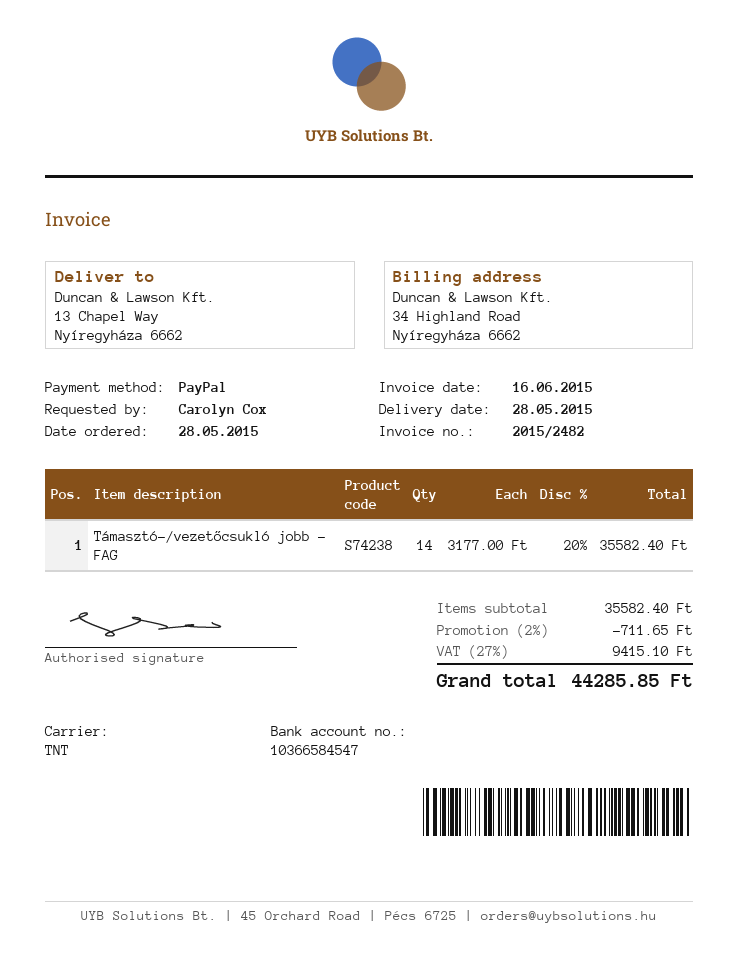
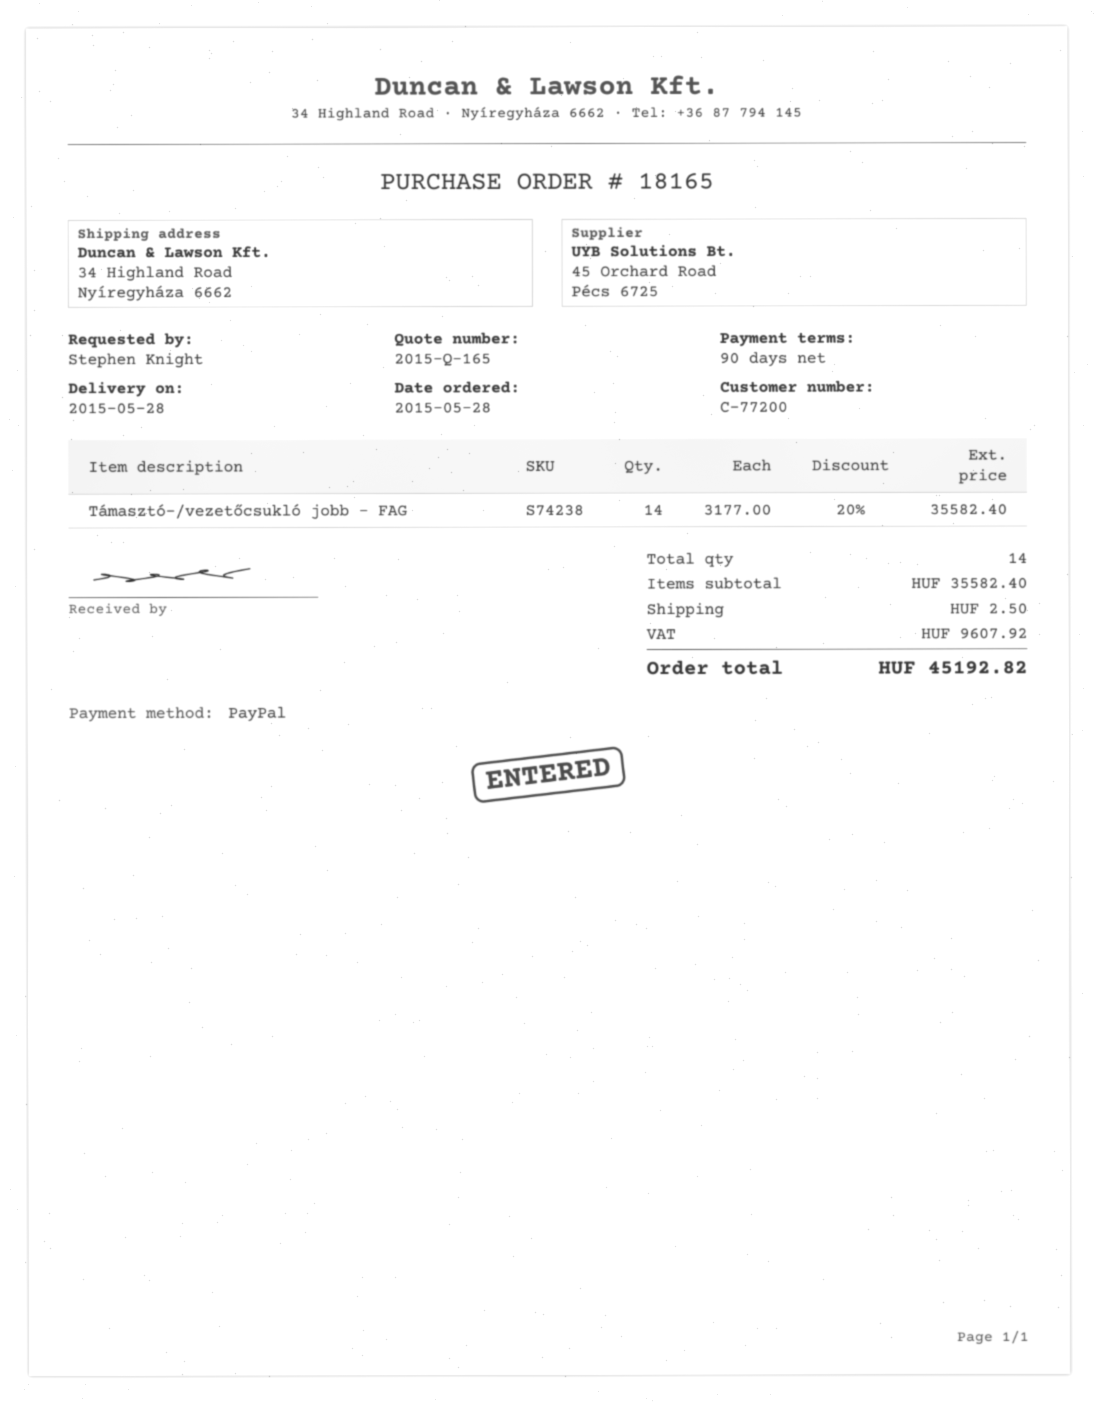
ordered by: Carolyn Cox -> Stephen Knight
ship to: 13 Chapel Way, Nyíregyháza 6662 -> 34 Highland Road, Nyíregyháza 6662
discount: 2% = 711.65 -> none
shipping: none -> 2.50
tax: 9415.10 -> 9607.92
total: 44285.85 -> 45192.82

